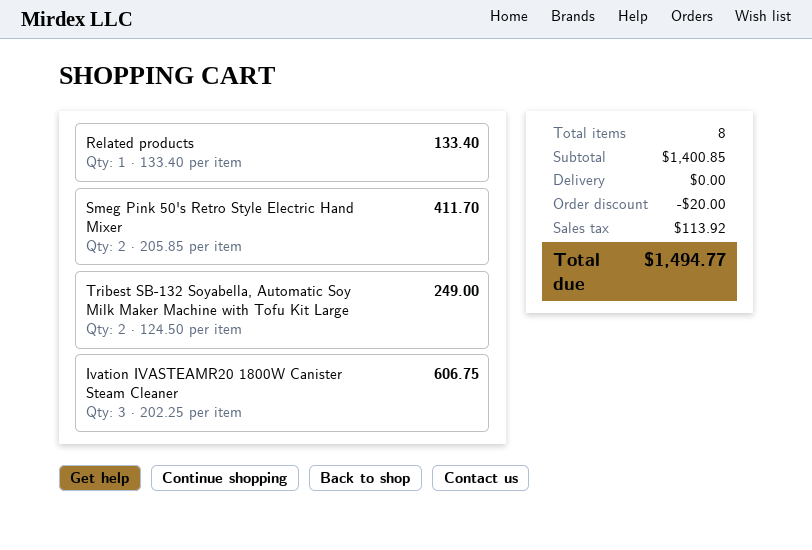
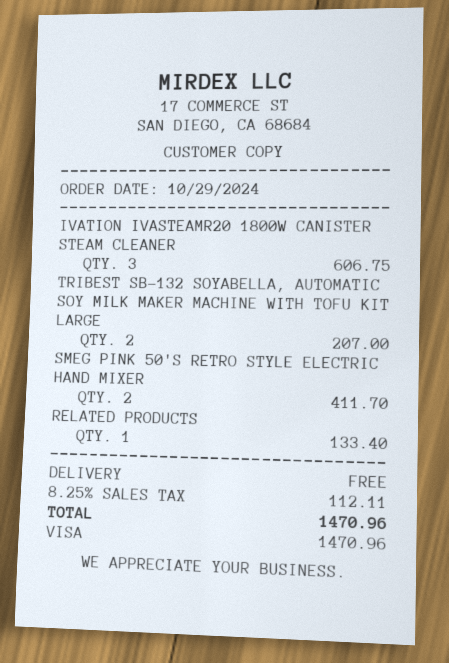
Tribest SB-132 Soyabella, Automatic Soy Milk Maker Machine with Tofu Kit Large: 2 for 249.00 -> 2 for 207.00
discount: 20.00 -> none
tax: 113.92 -> 112.11
total: 1494.77 -> 1470.96

